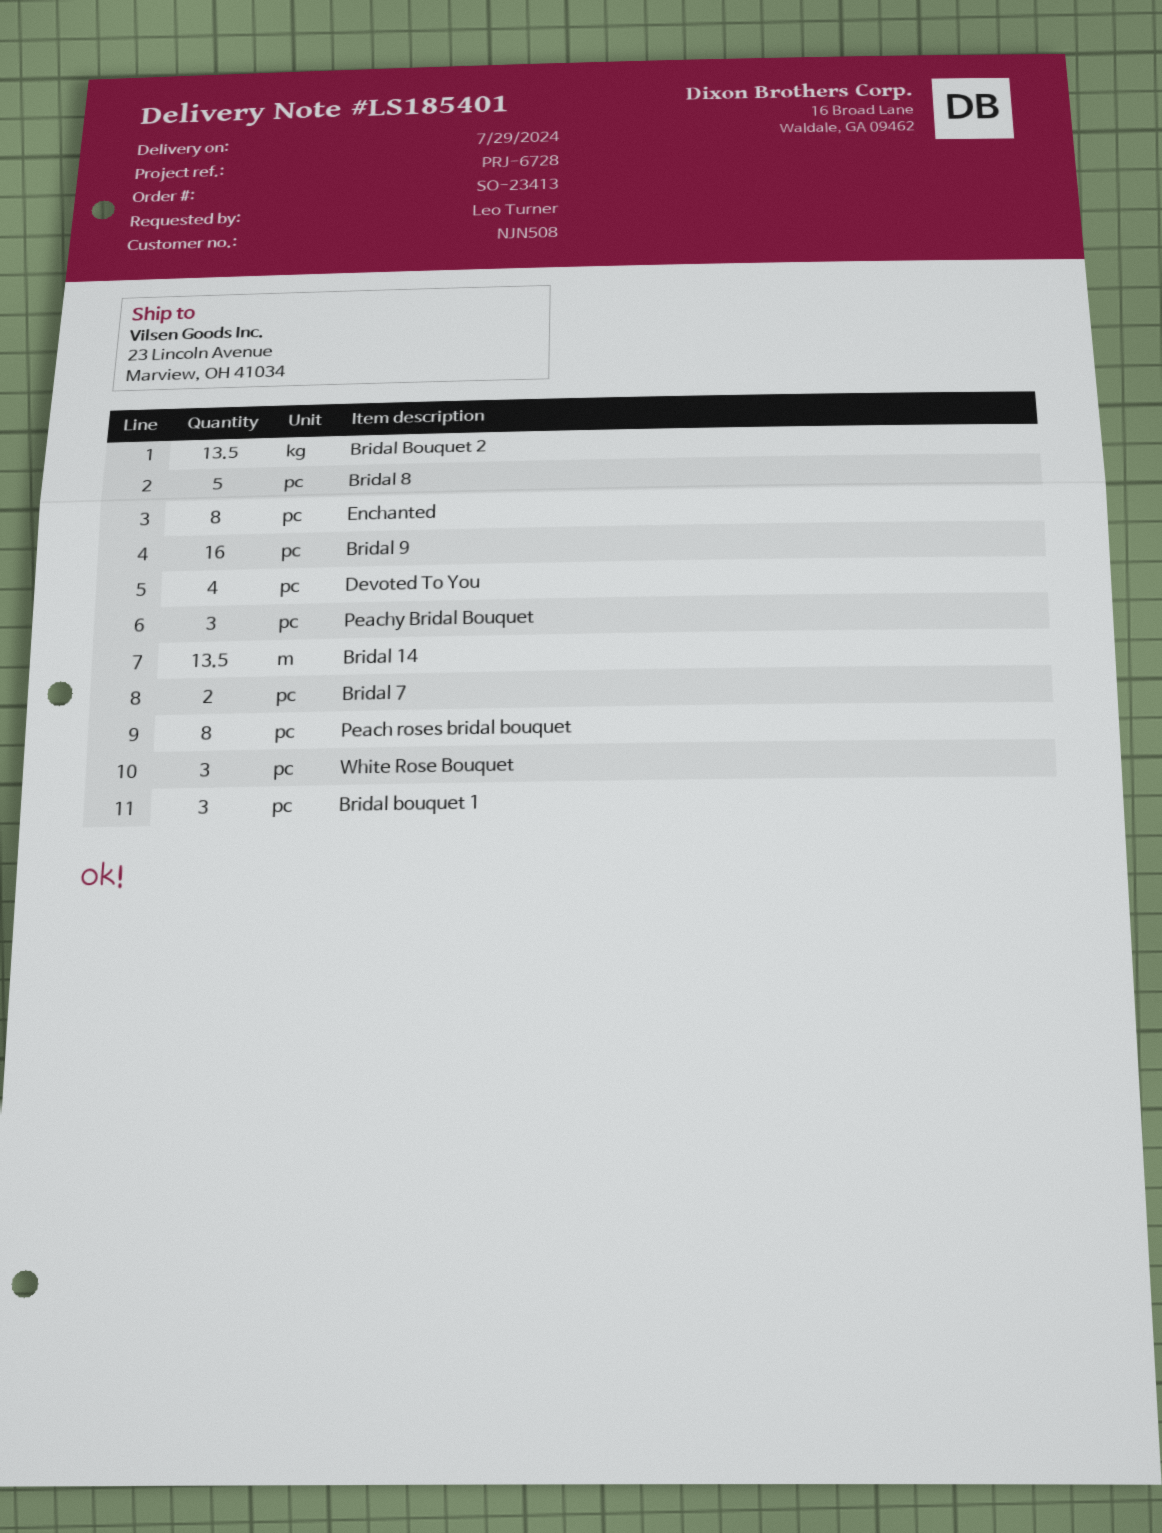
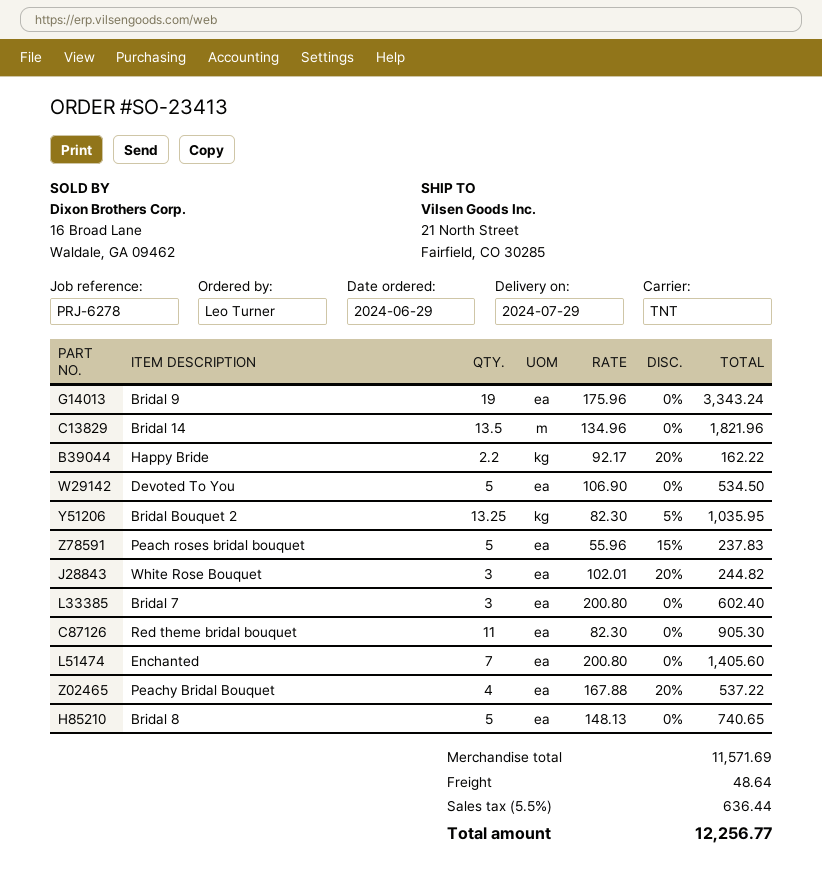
reference: PRJ-6728 -> PRJ-6278
ship to: 23 Lincoln Avenue, Marview, OH 41034 -> 21 North Street, Fairfield, CO 30285
Bridal Bouquet 2: 13.5 -> 13.25
Enchanted: 8 -> 7
Bridal 9: 16 -> 19
Devoted To You: 4 -> 5
Peachy Bridal Bouquet: 3 -> 4
Bridal 7: 2 -> 3
Peach roses bridal bouquet: 8 -> 5
Bridal bouquet 1: 3 -> none
Happy Bride: none -> 2.2
Red theme bridal bouquet: none -> 11

